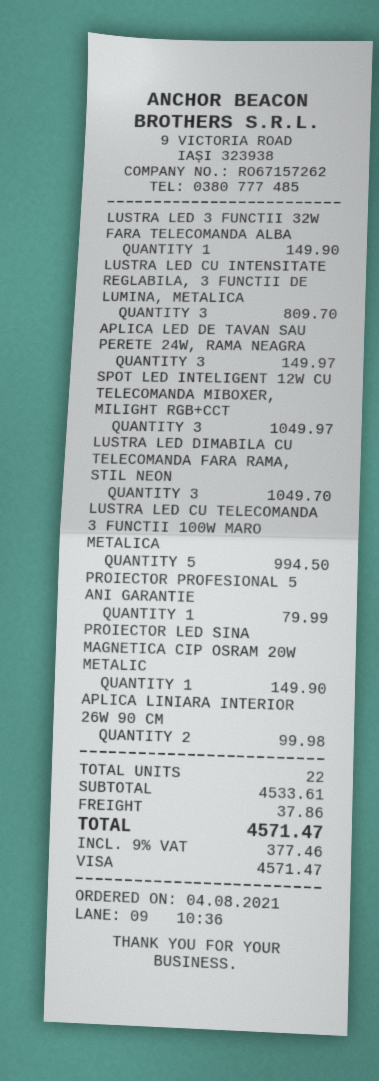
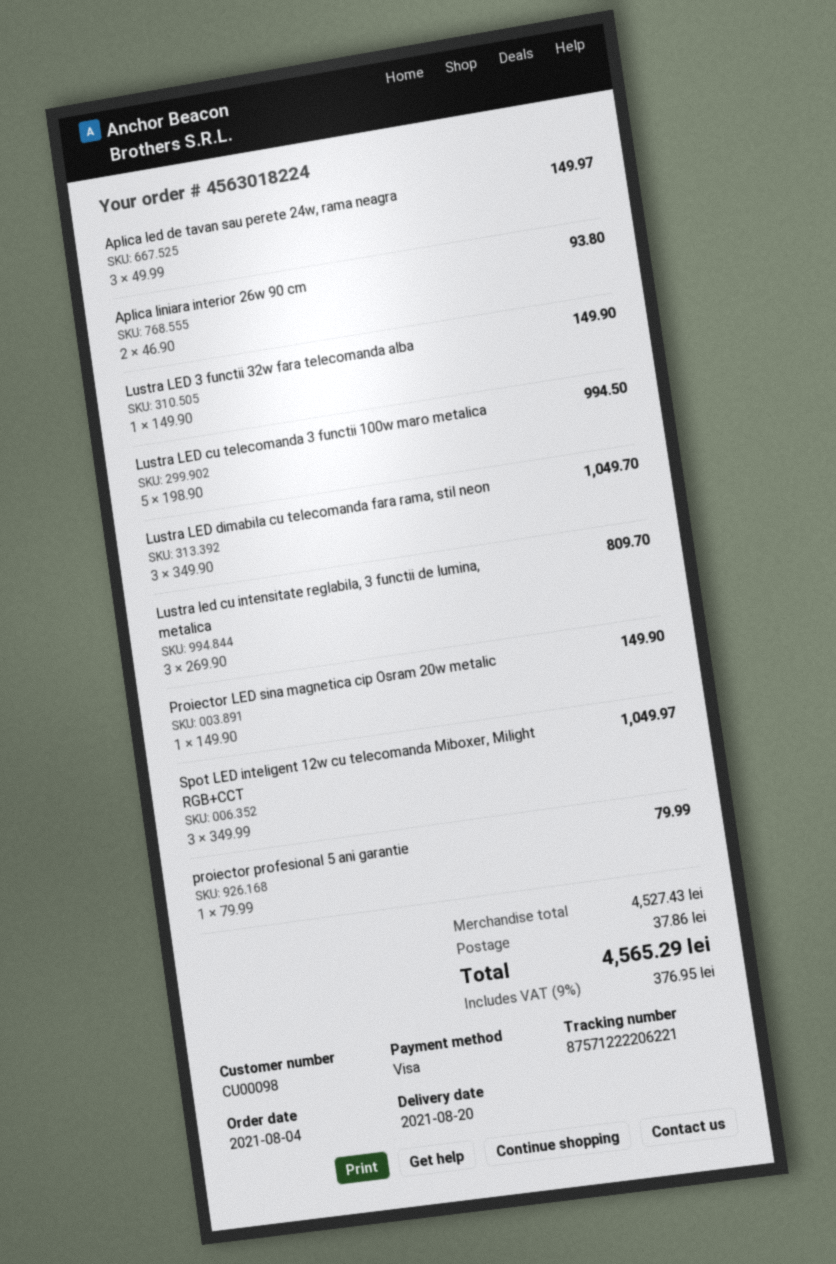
APLICA LINIARA INTERIOR 26W 90 CM: 2 for 99.98 -> 2 for 93.80
subtotal: 4533.61 -> 4527.43
tax: 9% = 377.46 -> 9% = 376.95
total: 4571.47 -> 4565.29

